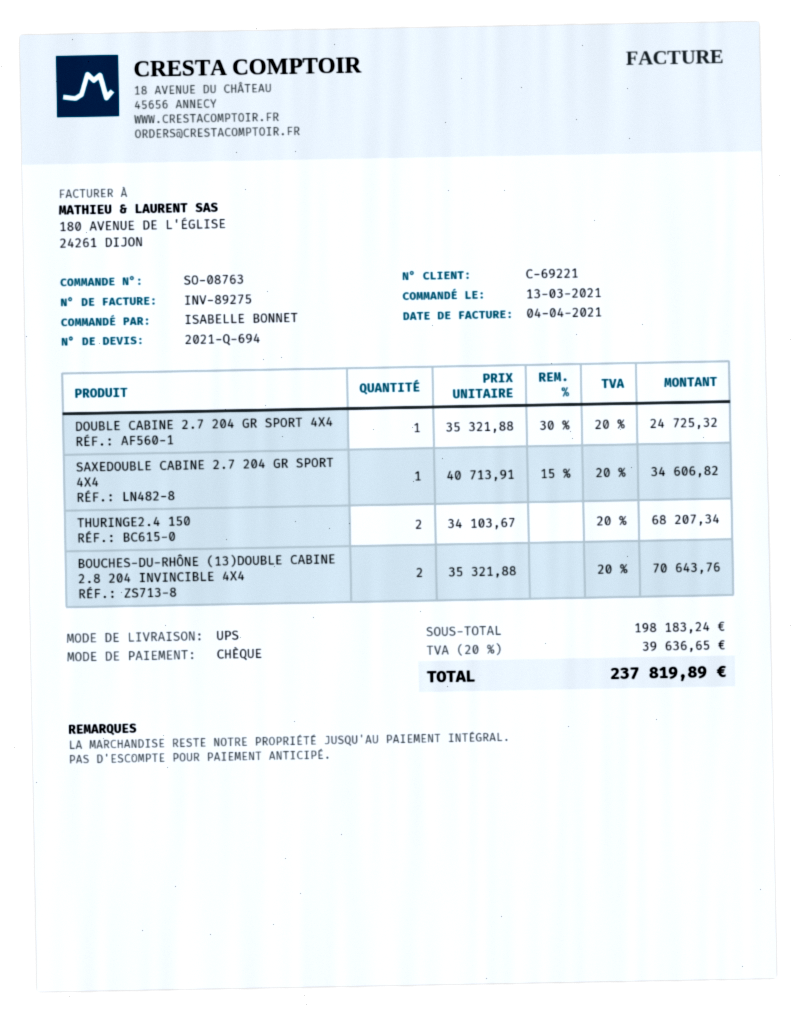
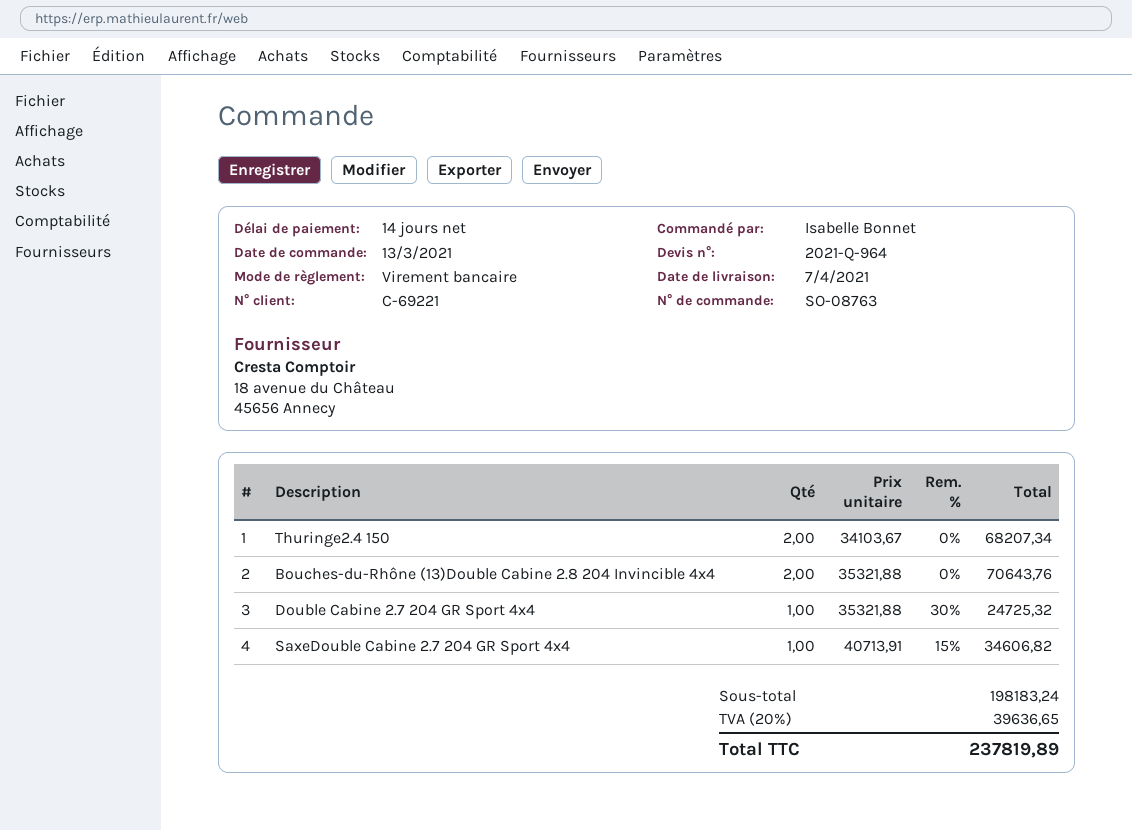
quote number: 2021-Q-694 -> 2021-Q-964
payment method: cheque -> bank transfer

